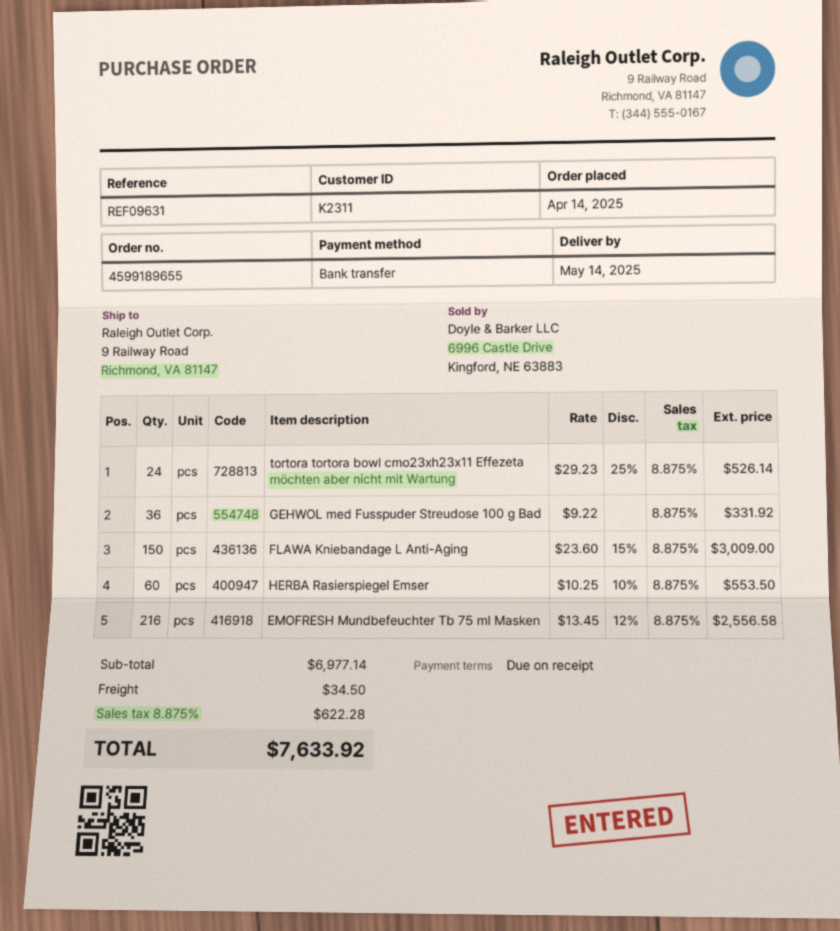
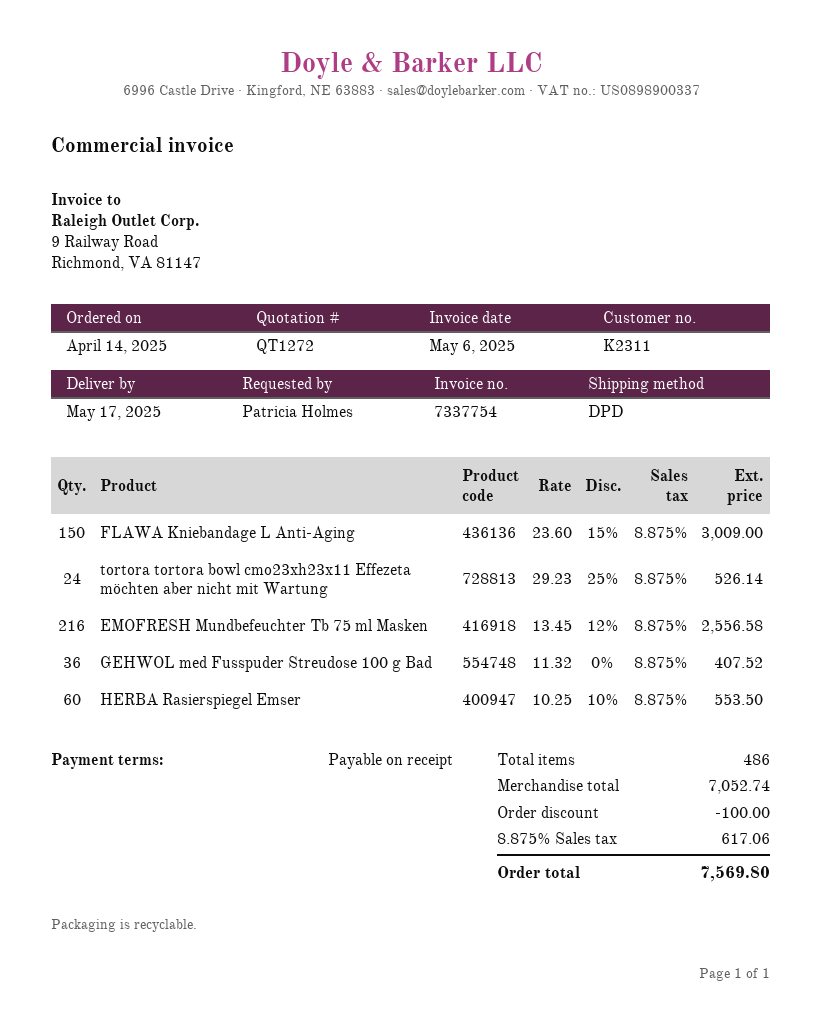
delivery date: 2025-05-14 -> 2025-05-17
GEHWOL med Fusspuder Streudose 100 g Bad: 36 x 9.22 = 331.92 -> 36 x 11.32 = 407.52
subtotal: 6977.14 -> 7052.74
discount: none -> 100.00
shipping: 34.50 -> none
tax: 8.875% = 622.28 -> 8.875% = 617.06
total: 7633.92 -> 7569.80

